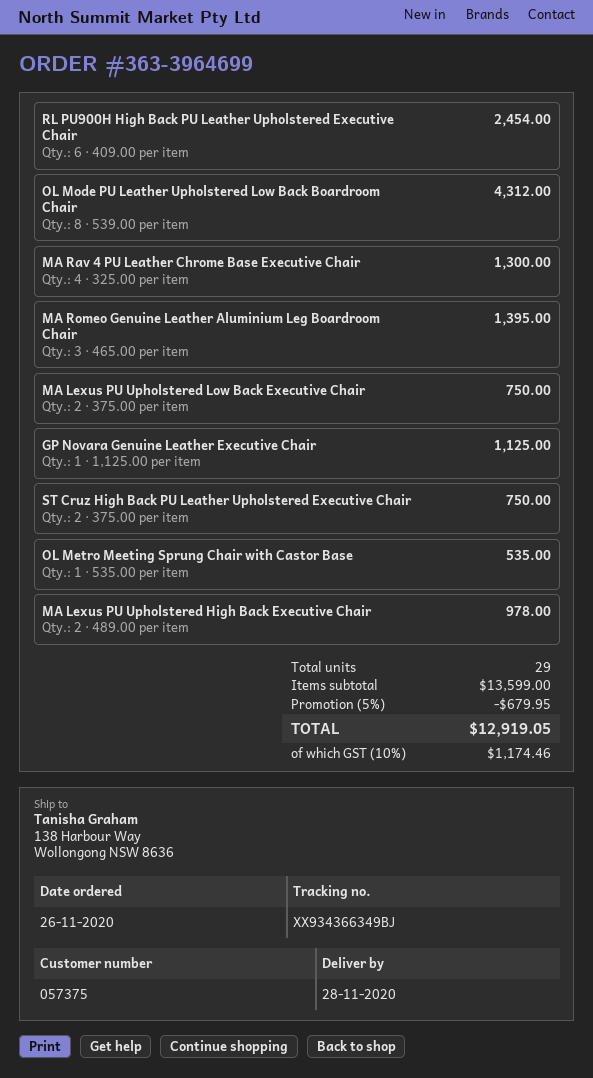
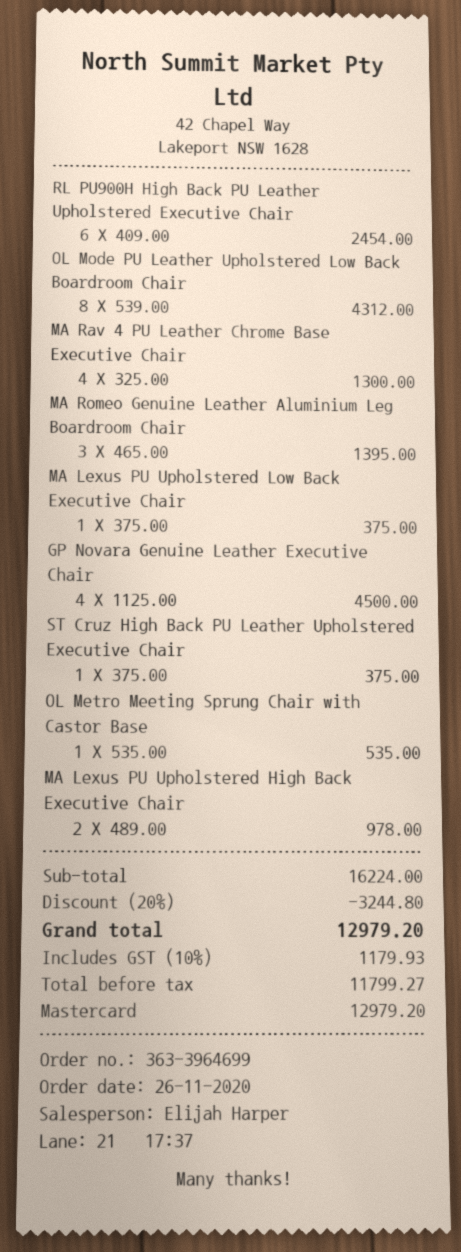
MA Lexus PU Upholstered Low Back Executive Chair: 2 x 375.00 = 750.00 -> 1 x 375.00 = 375.00
GP Novara Genuine Leather Executive Chair: 1 x 1125.00 = 1125.00 -> 4 x 1125.00 = 4500.00
ST Cruz High Back PU Leather Upholstered Executive Chair: 2 x 375.00 = 750.00 -> 1 x 375.00 = 375.00
subtotal: 13599.00 -> 16224.00
discount: 5% = 679.95 -> 20% = 3244.80
tax: 10% = 1174.46 -> 10% = 1179.93
total: 12919.05 -> 12979.20

